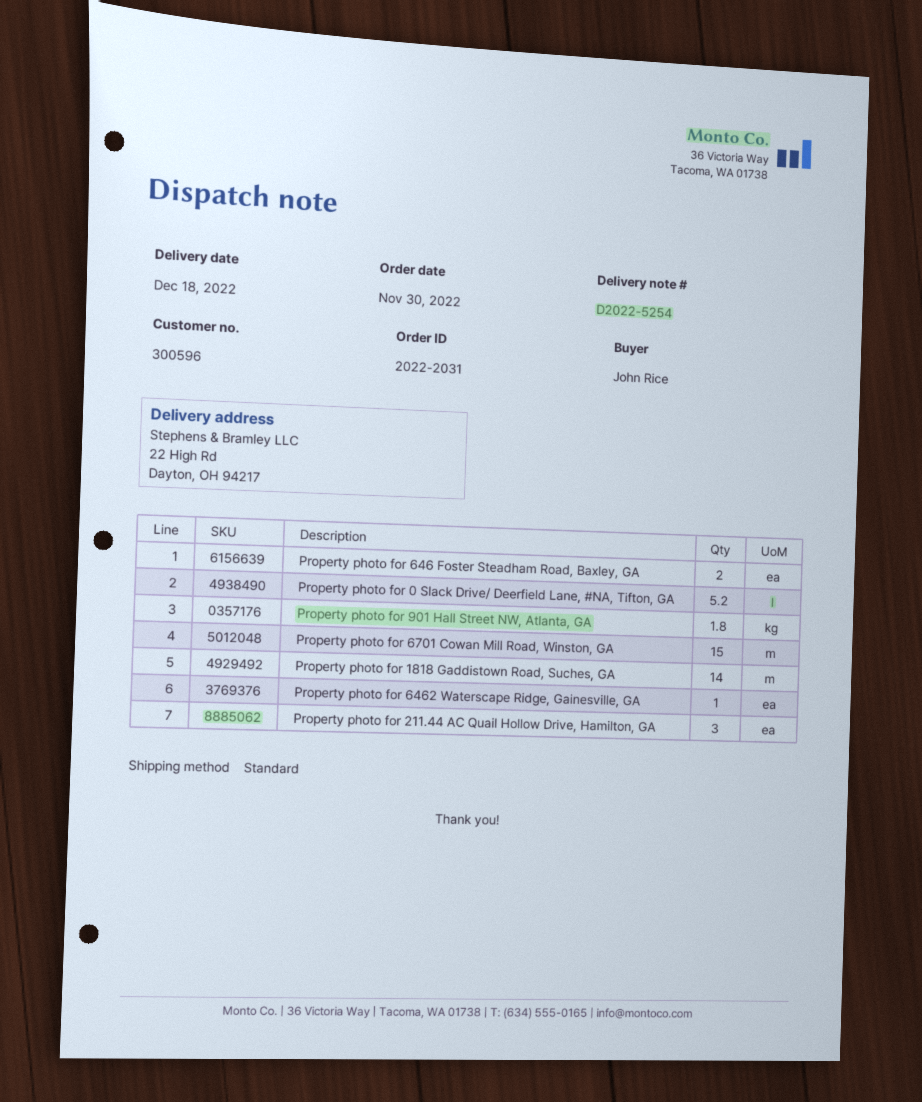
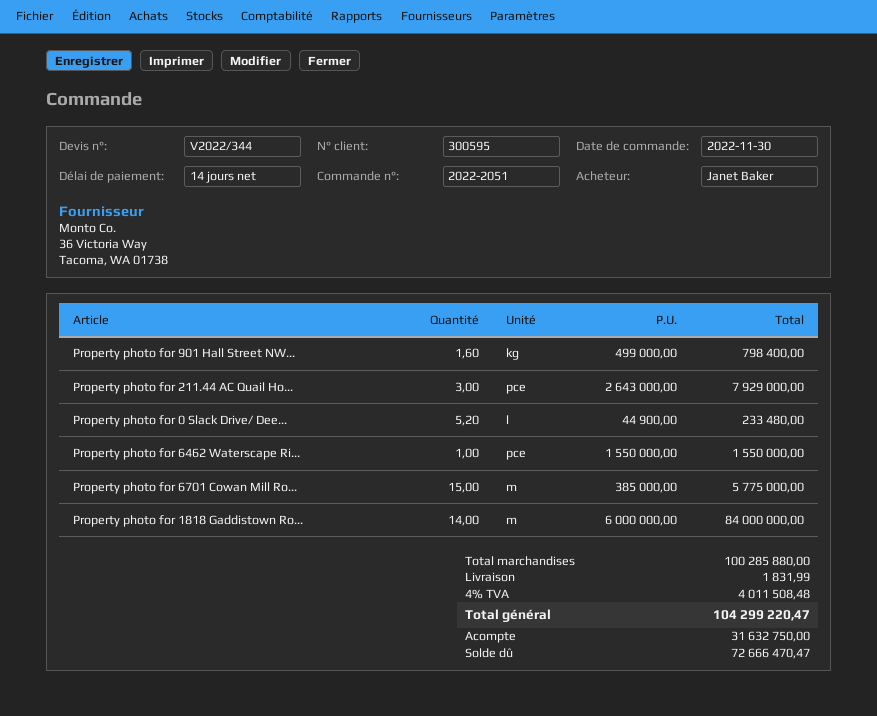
order number: 2022-2031 -> 2022-2051
customer number: 300596 -> 300595
ordered by: John Rice -> Janet Baker
Property photo for 646 Foster Steadham Road, Baxley, GA: 2 -> none
Property photo for 901 Hall Street NW, Atlanta, GA: 1.8 -> 1.6

